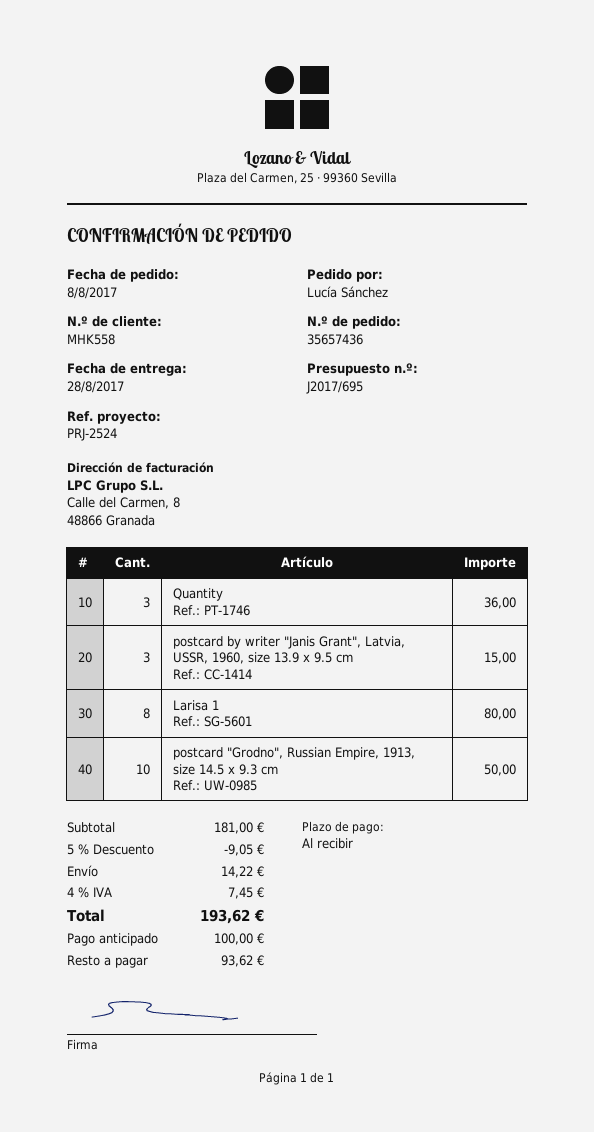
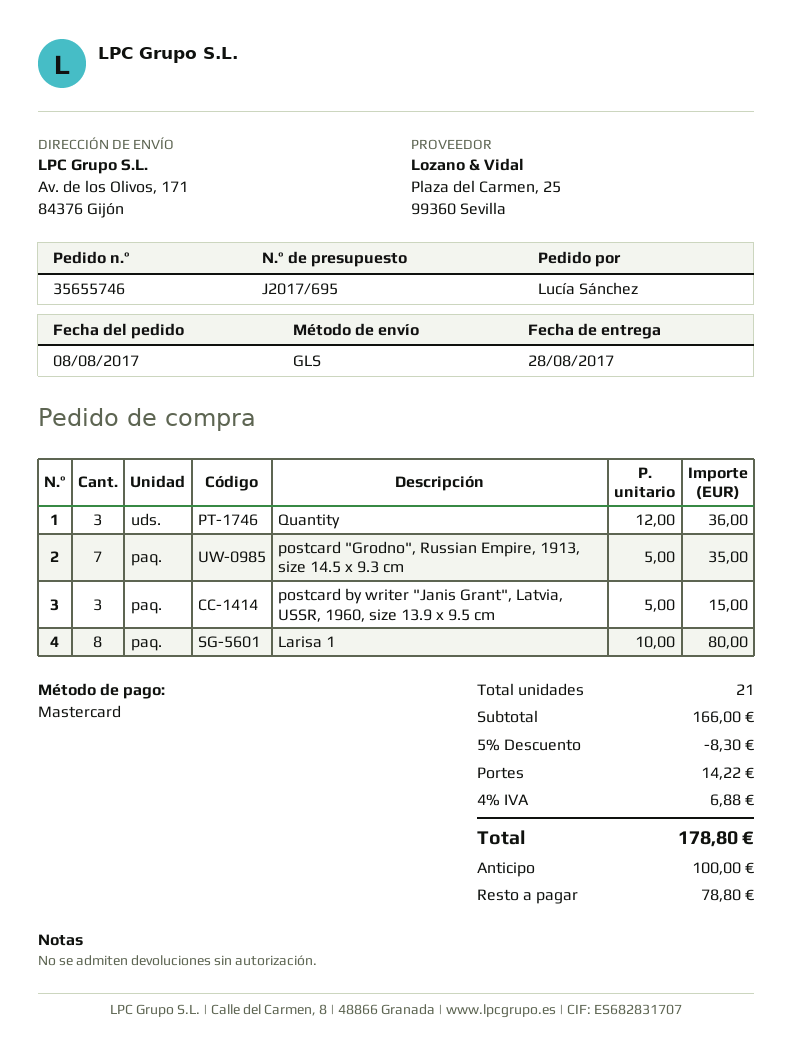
order number: 35657436 -> 35655746
postcard "Grodno", Russian Empire, 1913, size 14.5 x 9.3 cm: 10 for 50.00 -> 7 for 35.00
subtotal: 181.00 -> 166.00
discount: 5% = 9.05 -> 5% = 8.30
tax: 4% = 7.45 -> 4% = 6.88
total: 193.62 -> 178.80
balance: 93.62 -> 78.80

